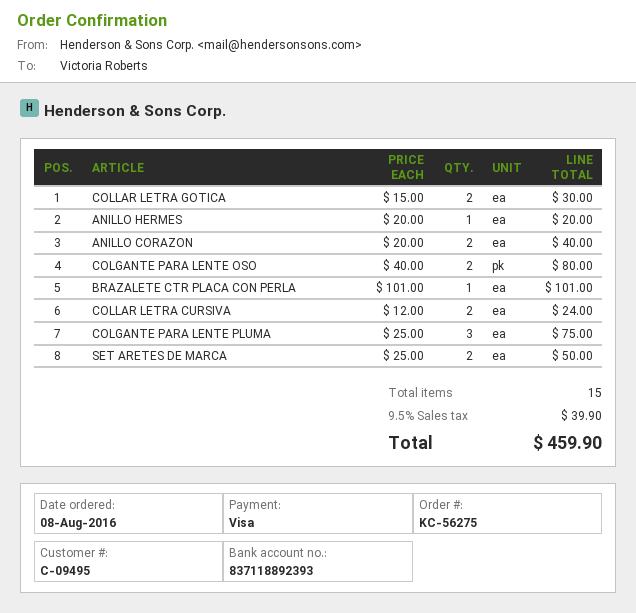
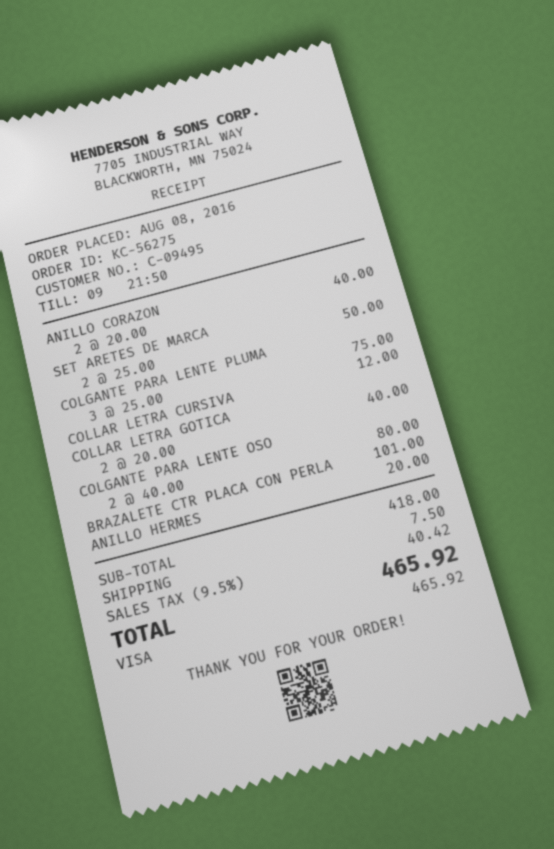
COLLAR LETRA GOTICA: 2 x 15.00 = 30.00 -> 2 x 20.00 = 40.00
COLLAR LETRA CURSIVA: 2 x 12.00 = 24.00 -> 1 x 12.00 = 12.00
shipping: none -> 7.50
tax: 9.5% = 39.90 -> 9.5% = 40.42
total: 459.90 -> 465.92

